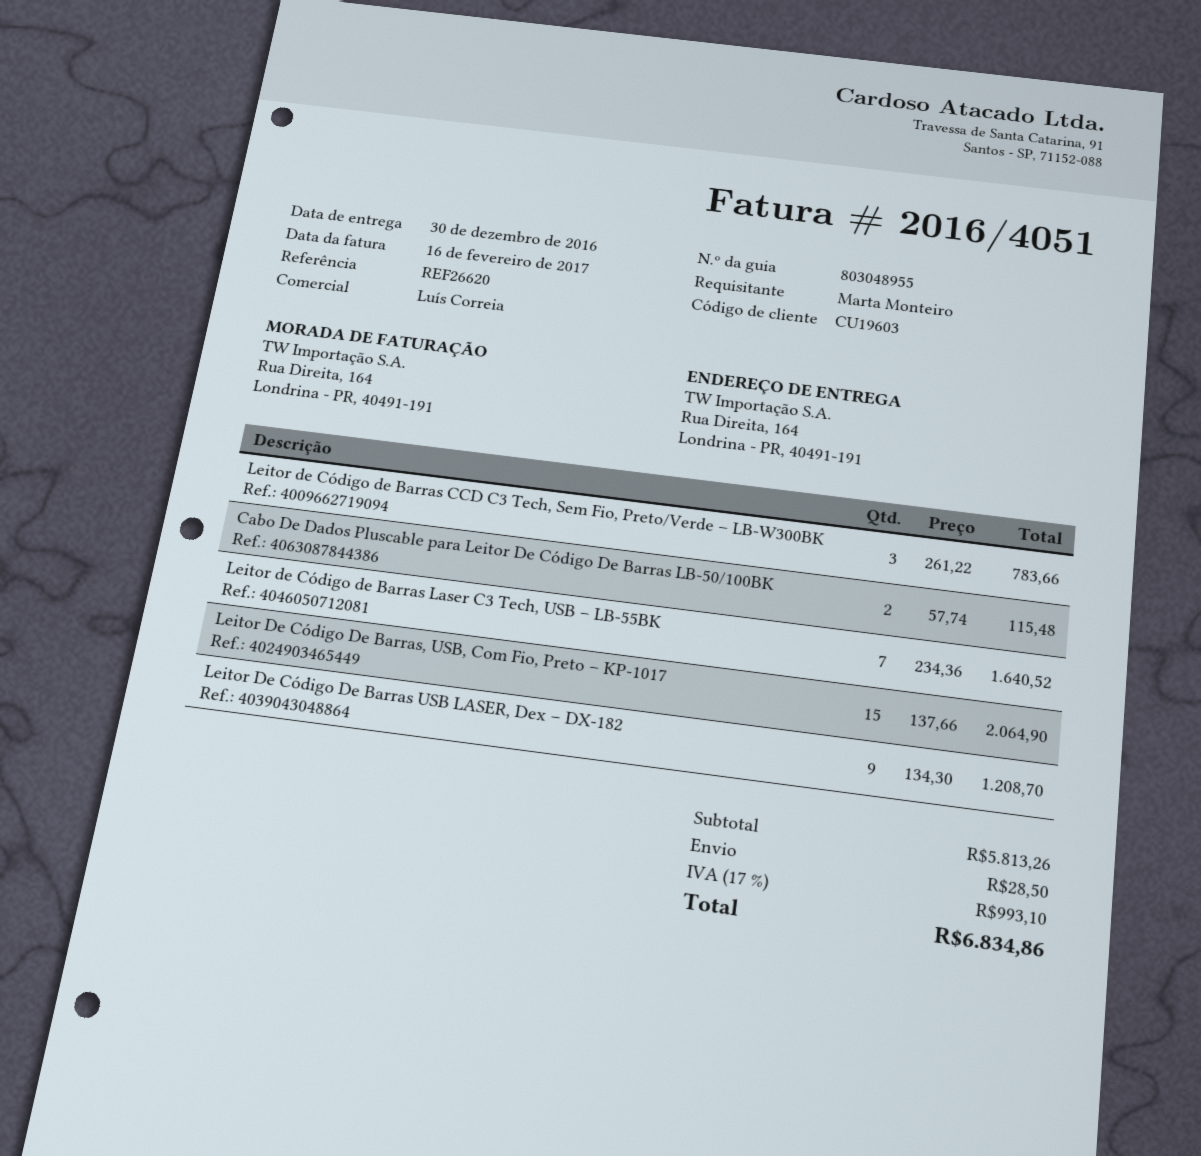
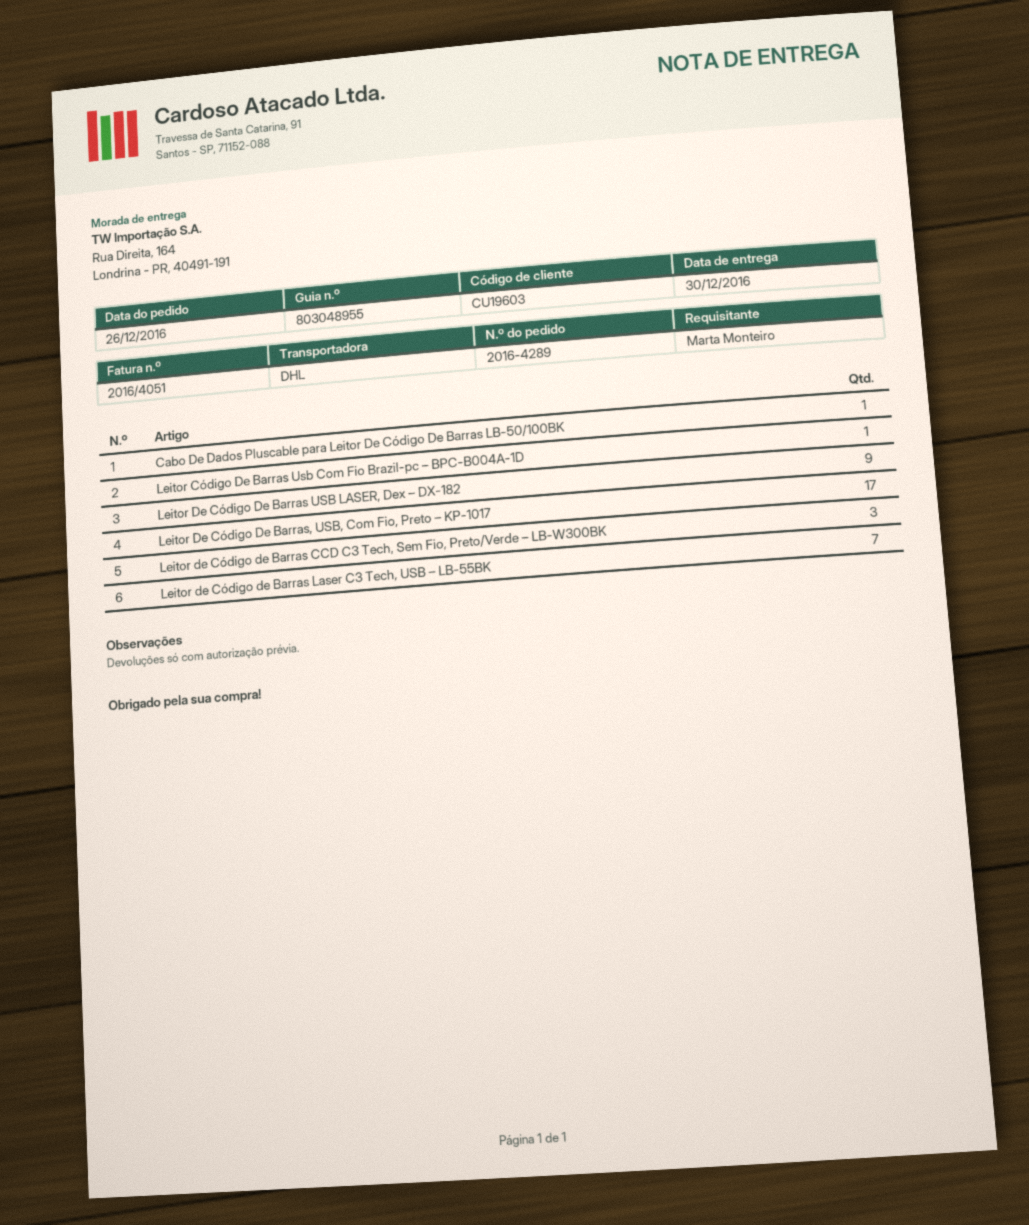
Cabo De Dados Pluscable para Leitor De Código De Barras LB-50/100BK: 2 -> 1
Leitor De Código De Barras, USB, Com Fio, Preto – KP-1017: 15 -> 17
Leitor Código De Barras Usb Com Fio Brazil-pc – BPC-B004A-1D: none -> 1

